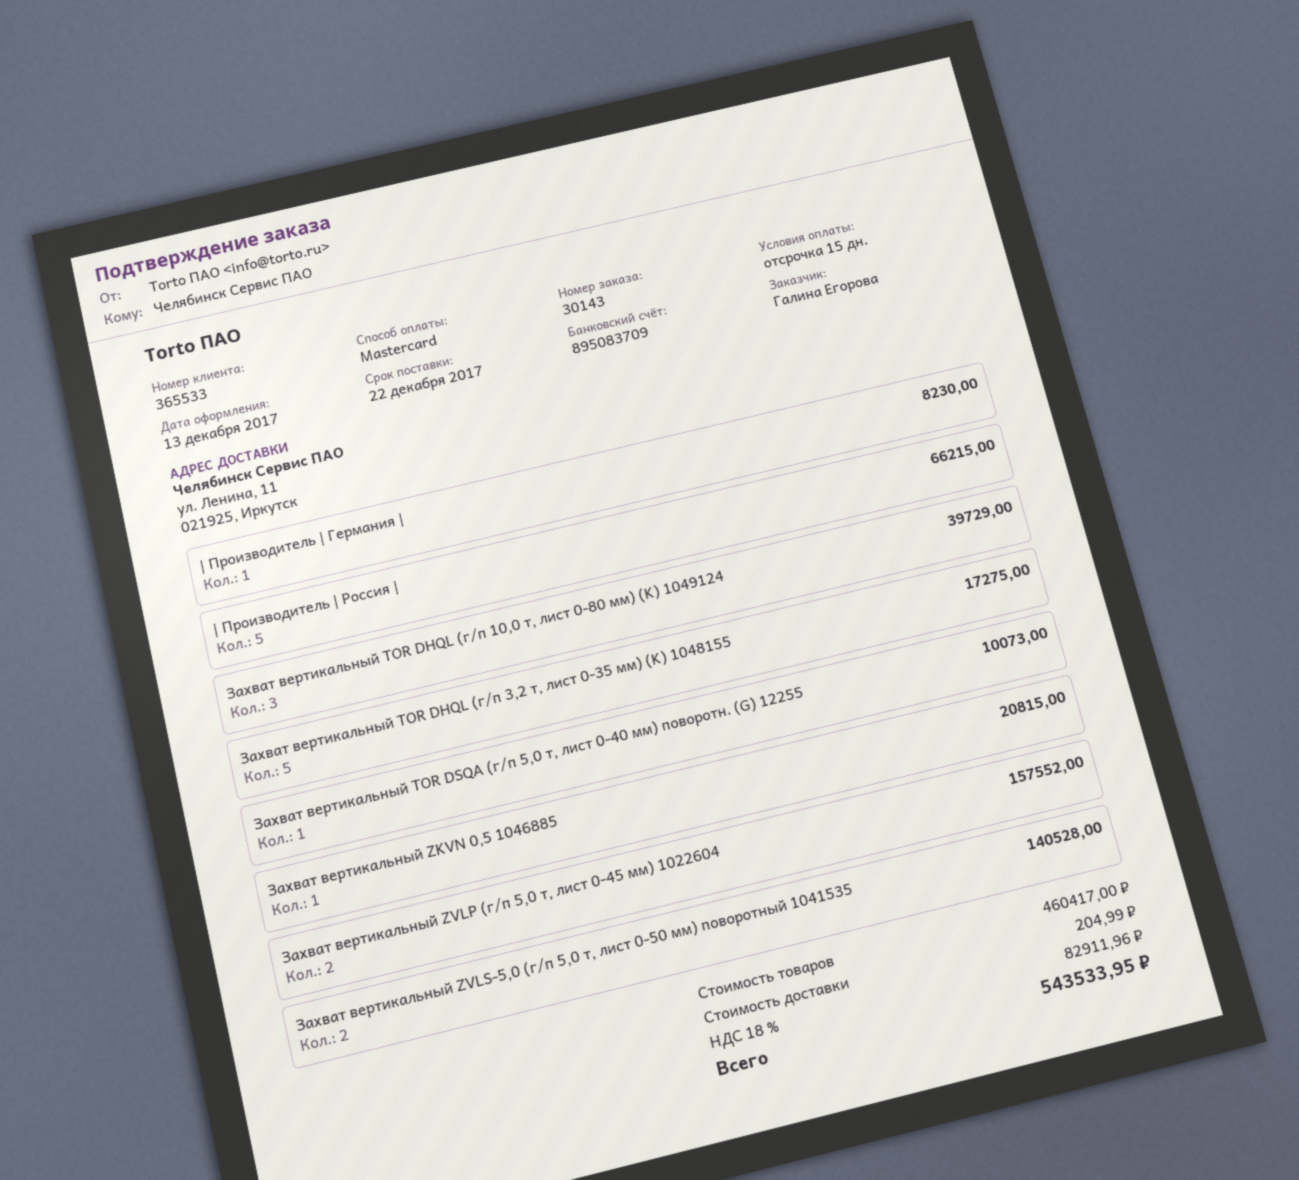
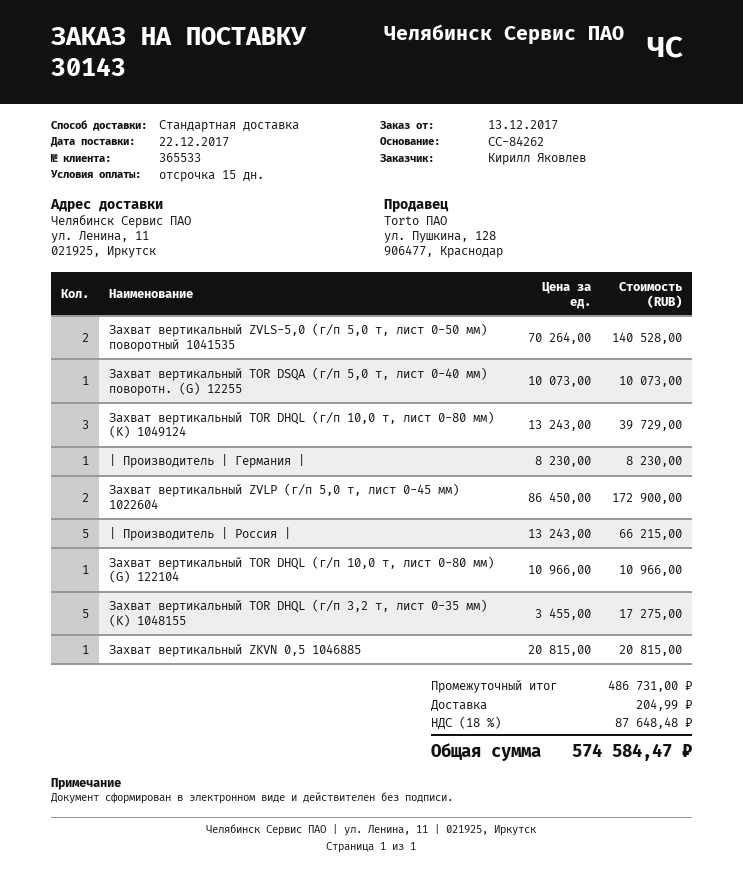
ordered by: Галина Егорова -> Кирилл Яковлев
Захват вертикальный ZVLP (г/п 5,0 т, лист 0-45 мм) 1022604: 2 for 157552.00 -> 2 for 172900.00
Захват вертикальный TOR DHQL (г/п 10,0 т, лист 0-80 мм) (G) 122104: none -> 1 for 10966.00
subtotal: 460417.00 -> 486731.00
tax: 18% = 82911.96 -> 18% = 87648.48
total: 543533.95 -> 574584.47

